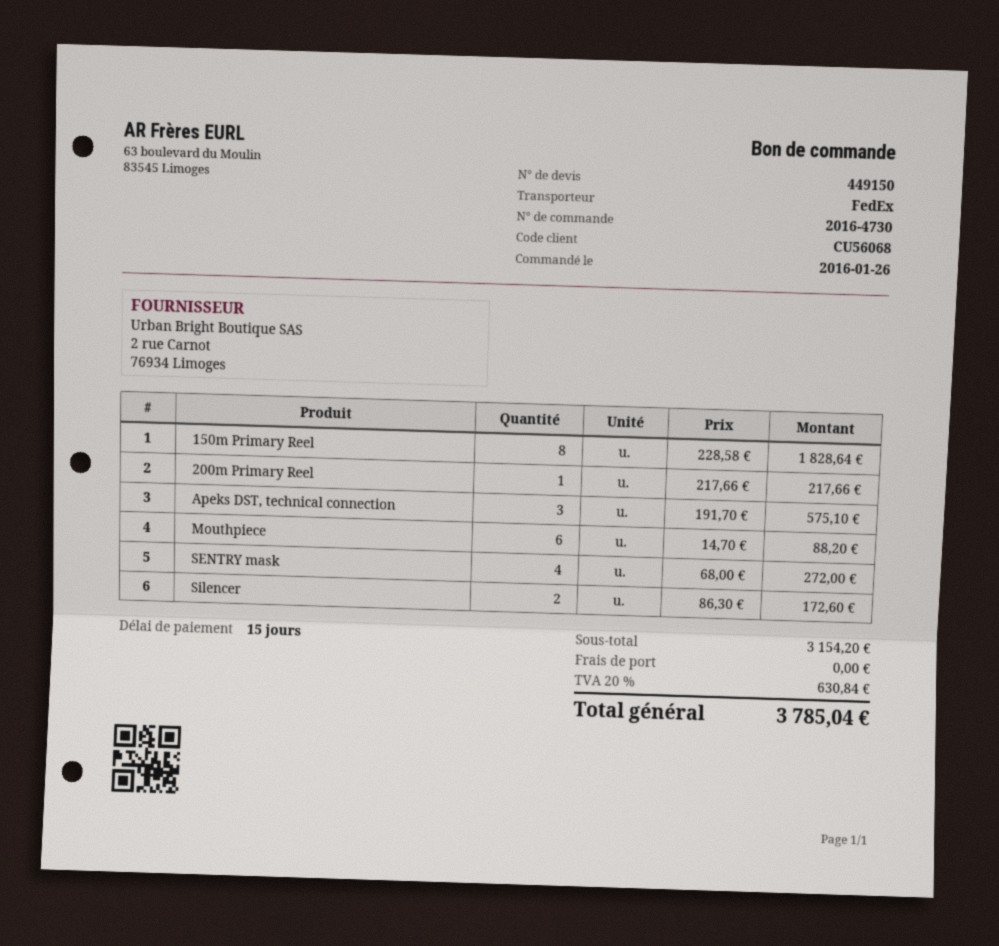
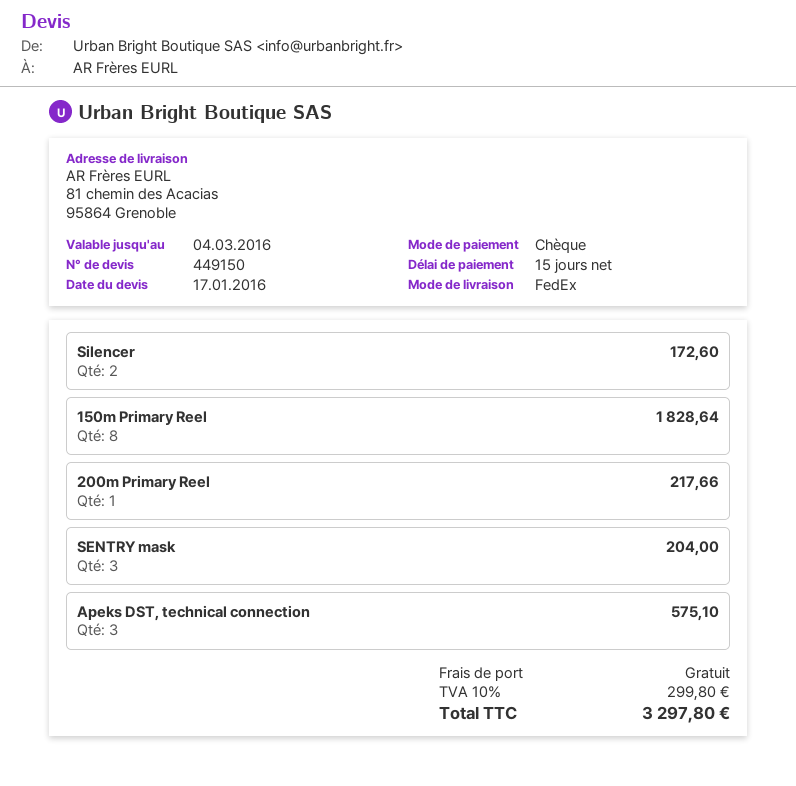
Mouthpiece: 6 for 88.20 -> none
SENTRY mask: 4 for 272.00 -> 3 for 204.00
tax: 20% = 630.84 -> 10% = 299.80
total: 3785.04 -> 3297.80

